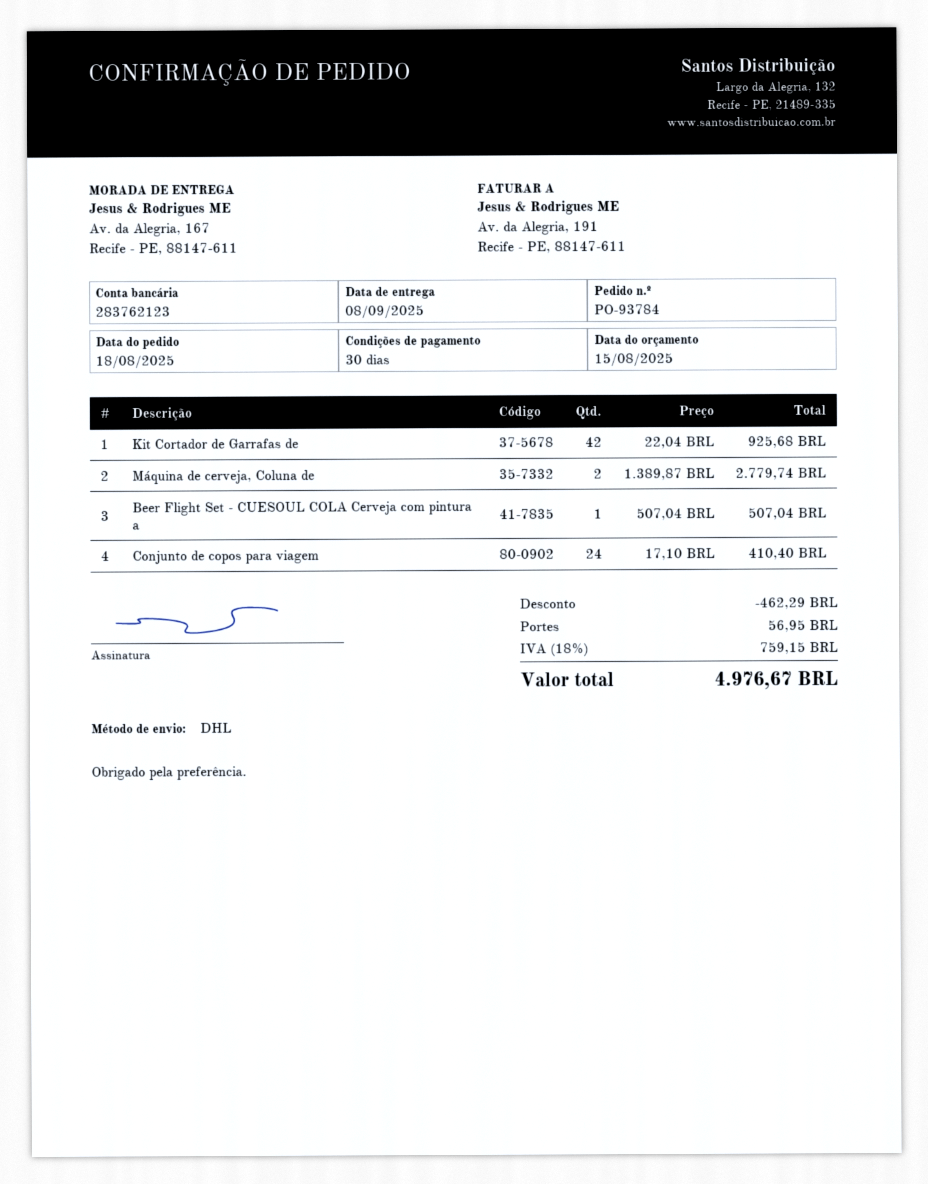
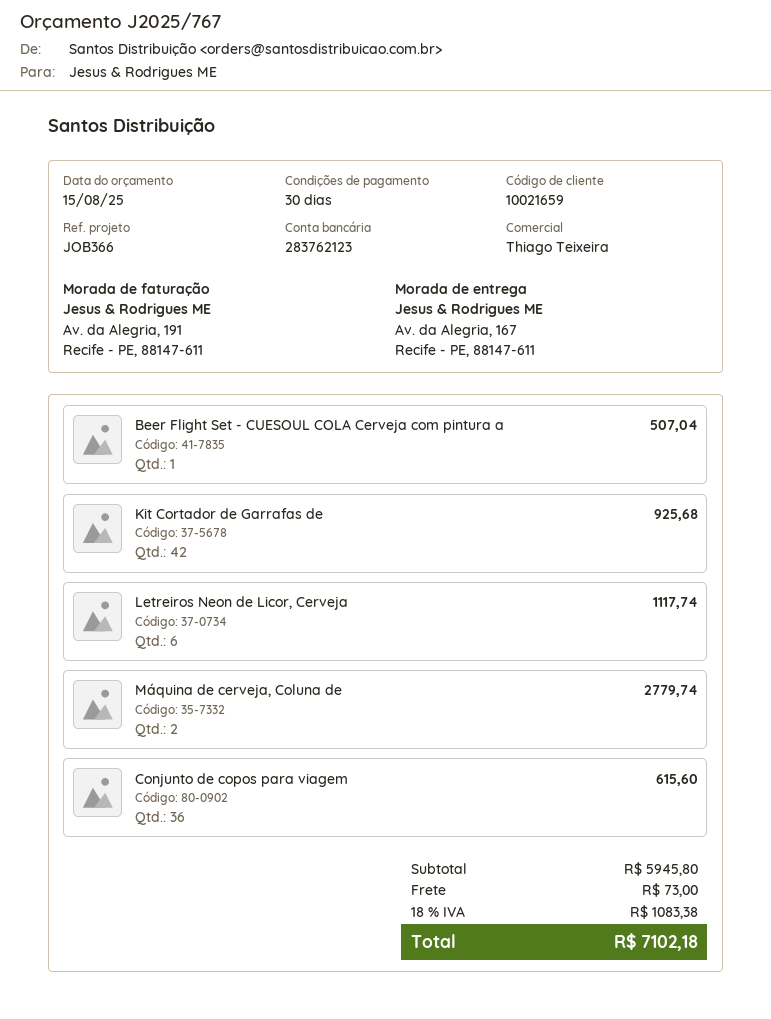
Conjunto de copos para viagem: 24 for 410.40 -> 36 for 615.60
Letreiros Neon de Licor, Cerveja: none -> 6 for 1117.74
discount: 462.29 -> none
shipping: 56.95 -> 73.00
tax: 18% = 759.15 -> 18% = 1083.38
total: 4976.67 -> 7102.18

